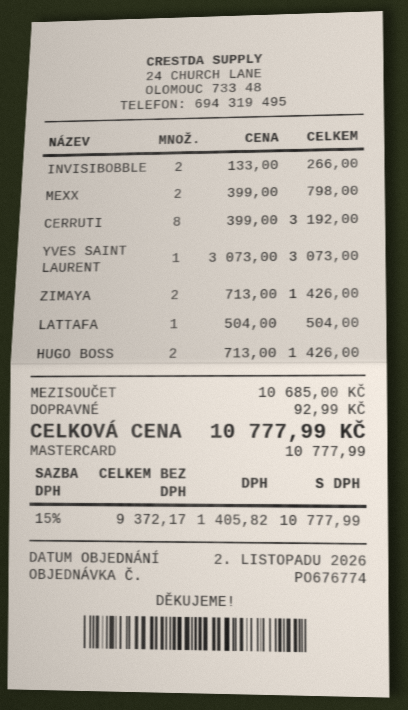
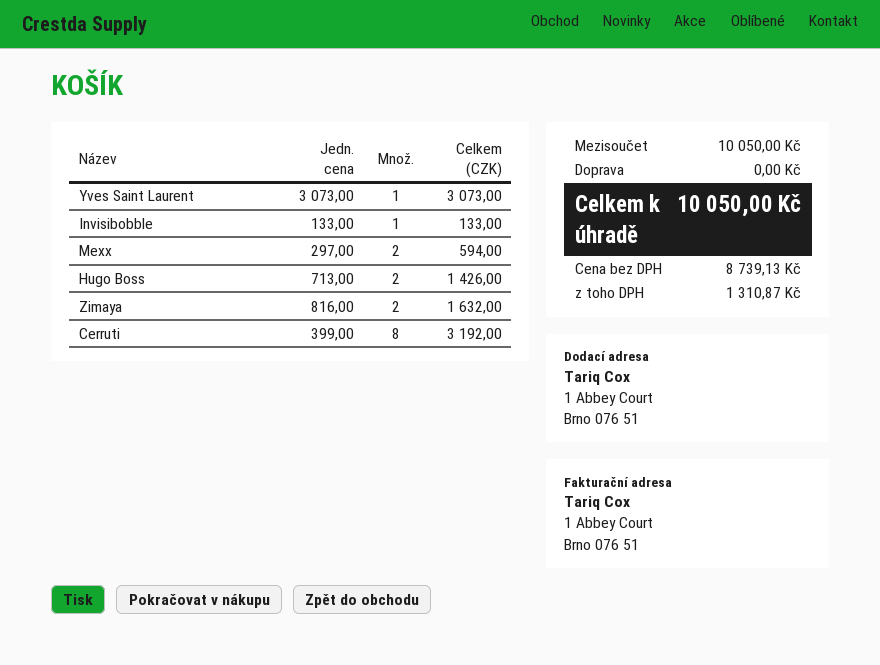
INVISIBOBBLE: 2 x 133.00 = 266.00 -> 1 x 133.00 = 133.00
MEXX: 2 x 399.00 = 798.00 -> 2 x 297.00 = 594.00
ZIMAYA: 2 x 713.00 = 1426.00 -> 2 x 816.00 = 1632.00
LATTAFA: 1 x 504.00 = 504.00 -> none
subtotal: 10685.00 -> 10050.00
shipping: 92.99 -> 0.00
net: 9372.17 -> 8739.13
tax: 1405.82 -> 1310.87
total: 10777.99 -> 10050.00

